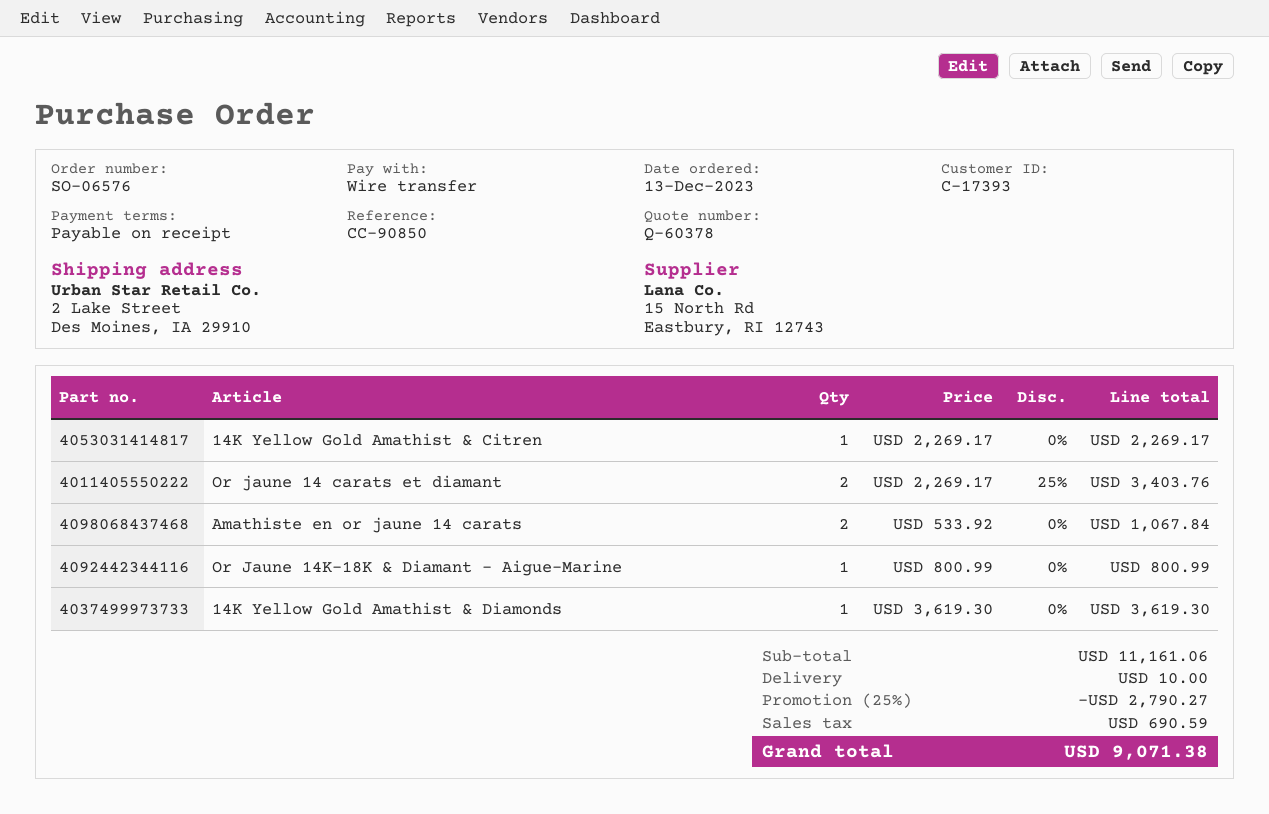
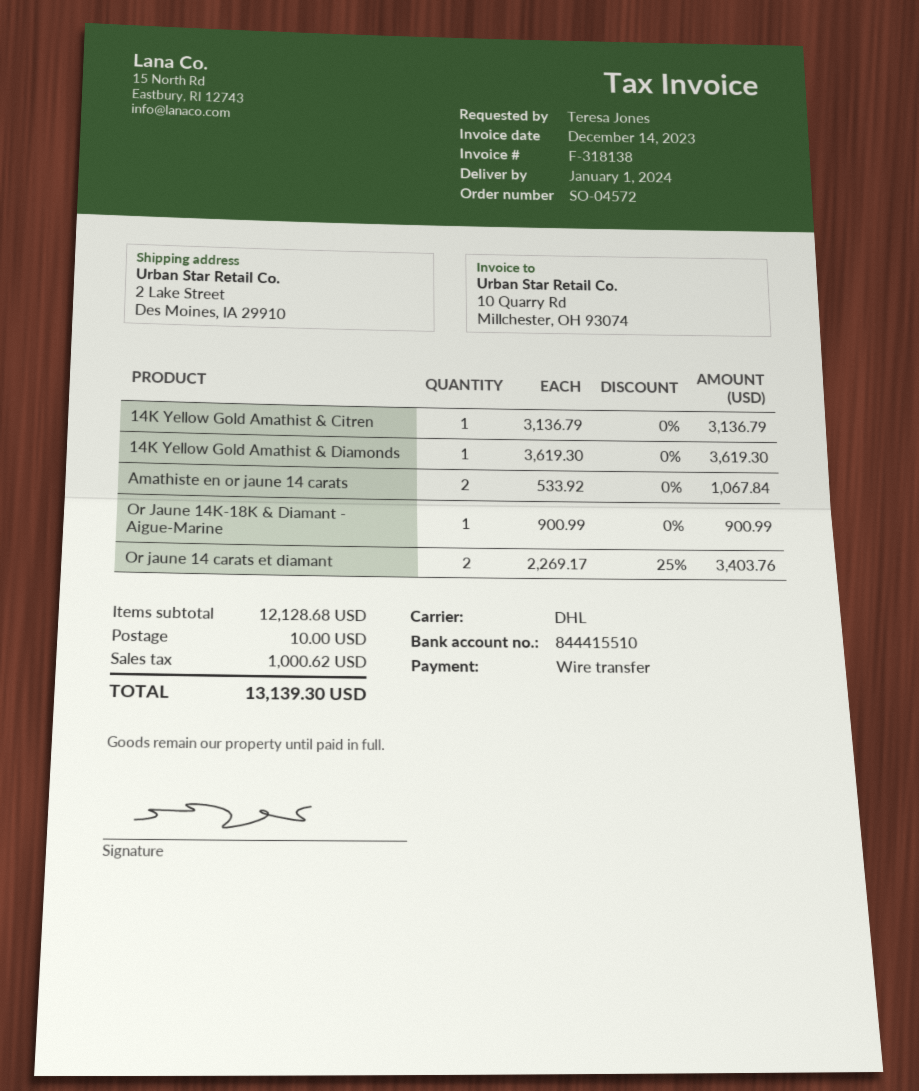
order number: SO-06576 -> SO-04572
14K Yellow Gold Amathist & Citren: 1 x 2269.17 = 2269.17 -> 1 x 3136.79 = 3136.79
Or Jaune 14K-18K & Diamant - Aigue-Marine: 1 x 800.99 = 800.99 -> 1 x 900.99 = 900.99
subtotal: 11161.06 -> 12128.68
discount: 25% = 2790.27 -> none
tax: 690.59 -> 1000.62
total: 9071.38 -> 13139.30

